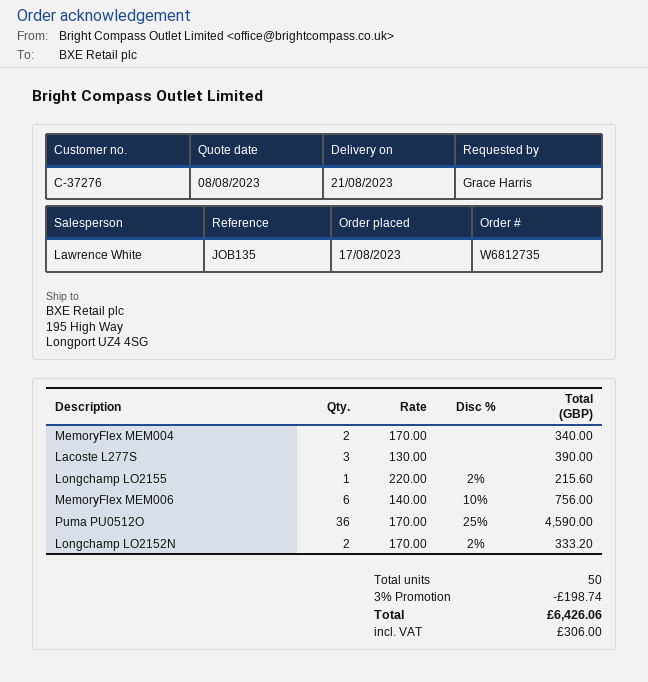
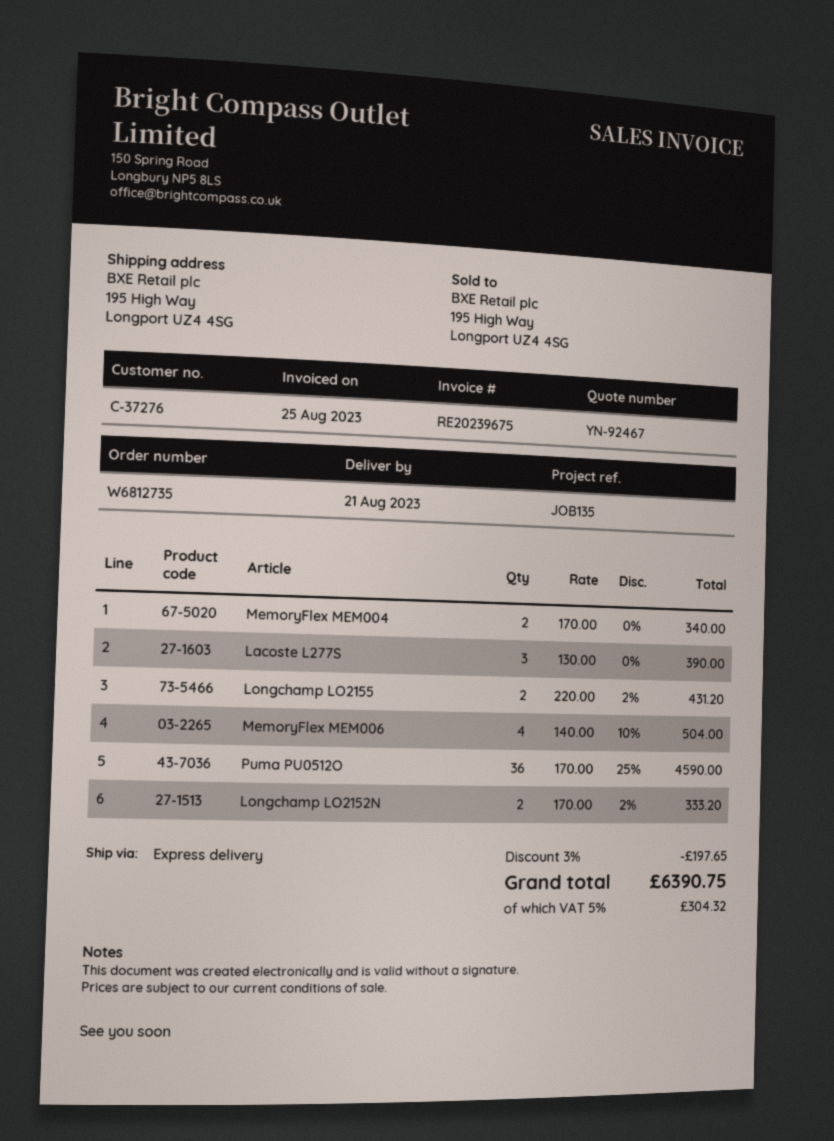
Longchamp LO2155: 1 x 220.00 - 2% = 215.60 -> 2 x 220.00 - 2% = 431.20
MemoryFlex MEM006: 6 x 140.00 - 10% = 756.00 -> 4 x 140.00 - 10% = 504.00
discount: 3% = 198.74 -> 3% = 197.65
tax: 306.00 -> 304.32
total: 6426.06 -> 6390.75

